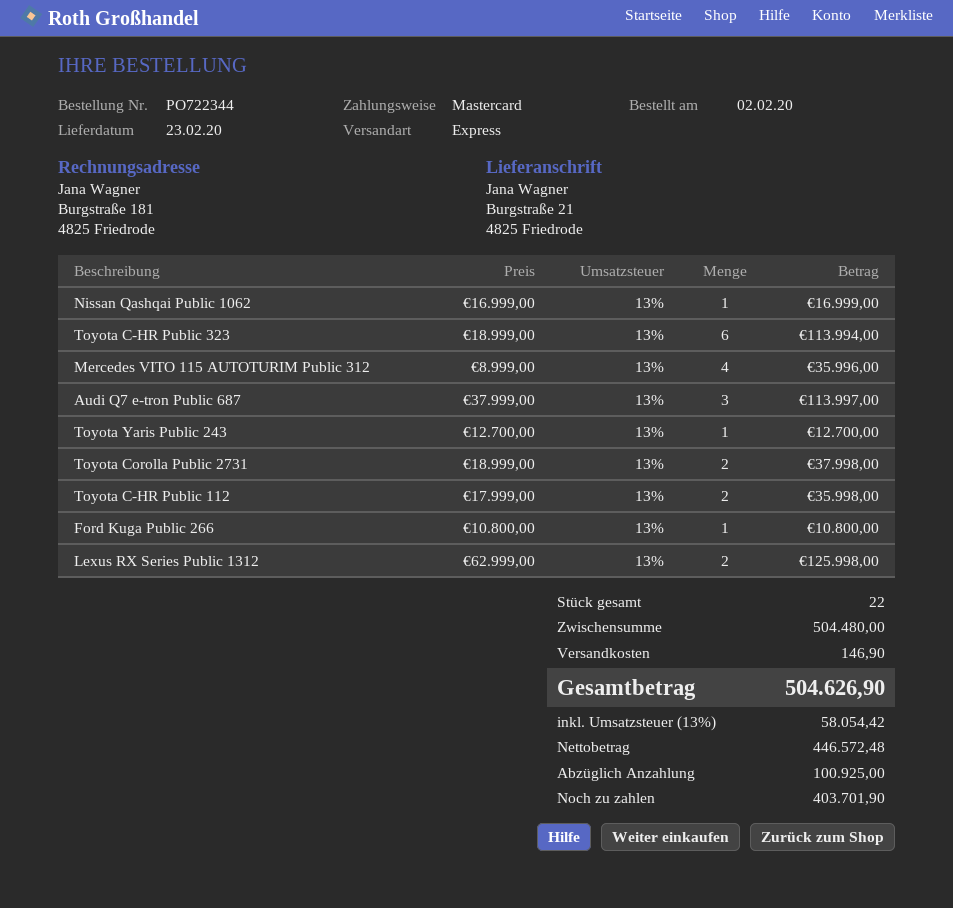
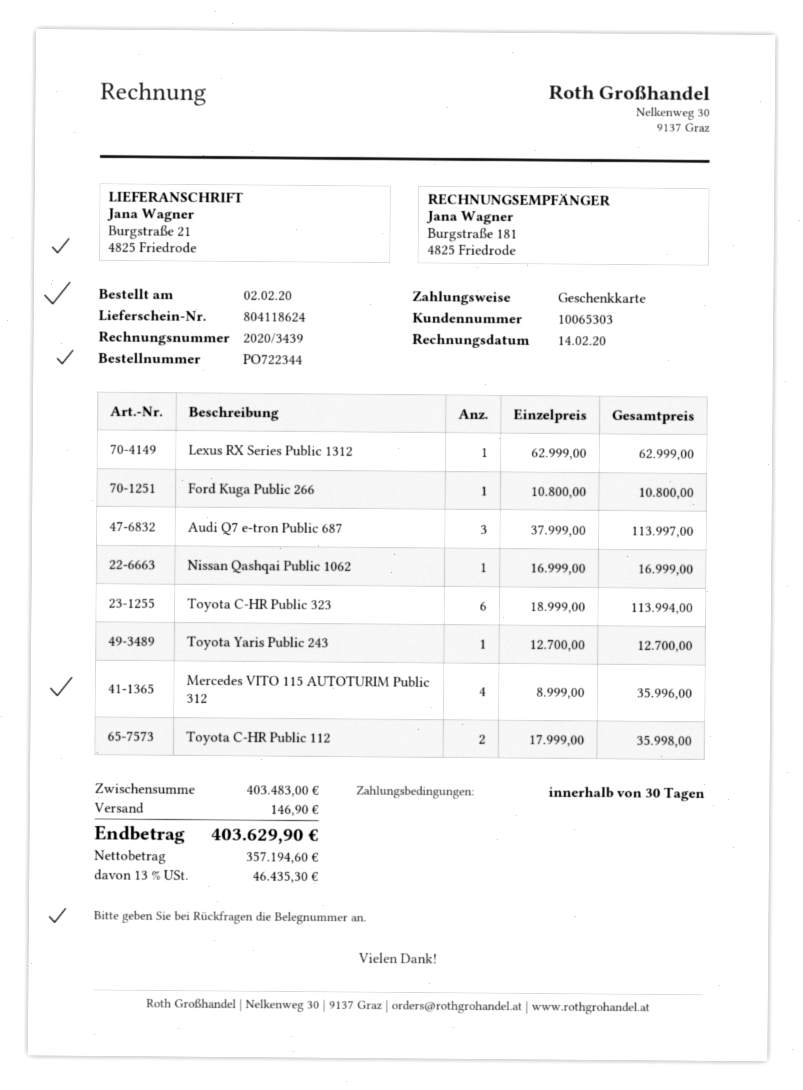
payment method: Mastercard -> gift card
Toyota Corolla Public 2731: 2 x 18999.00 = 37998.00 -> none
Lexus RX Series Public 1312: 2 x 62999.00 = 125998.00 -> 1 x 62999.00 = 62999.00
subtotal: 504480.00 -> 403483.00
net: 446572.48 -> 357194.60
tax: 13% = 58054.42 -> 13% = 46435.30
total: 504626.90 -> 403629.90

